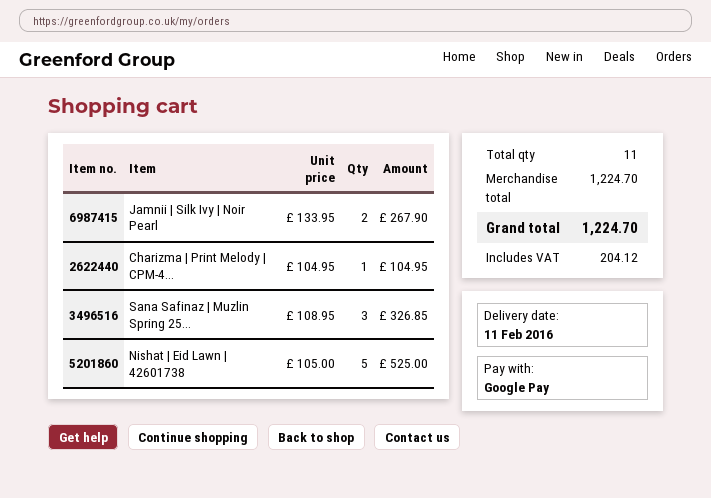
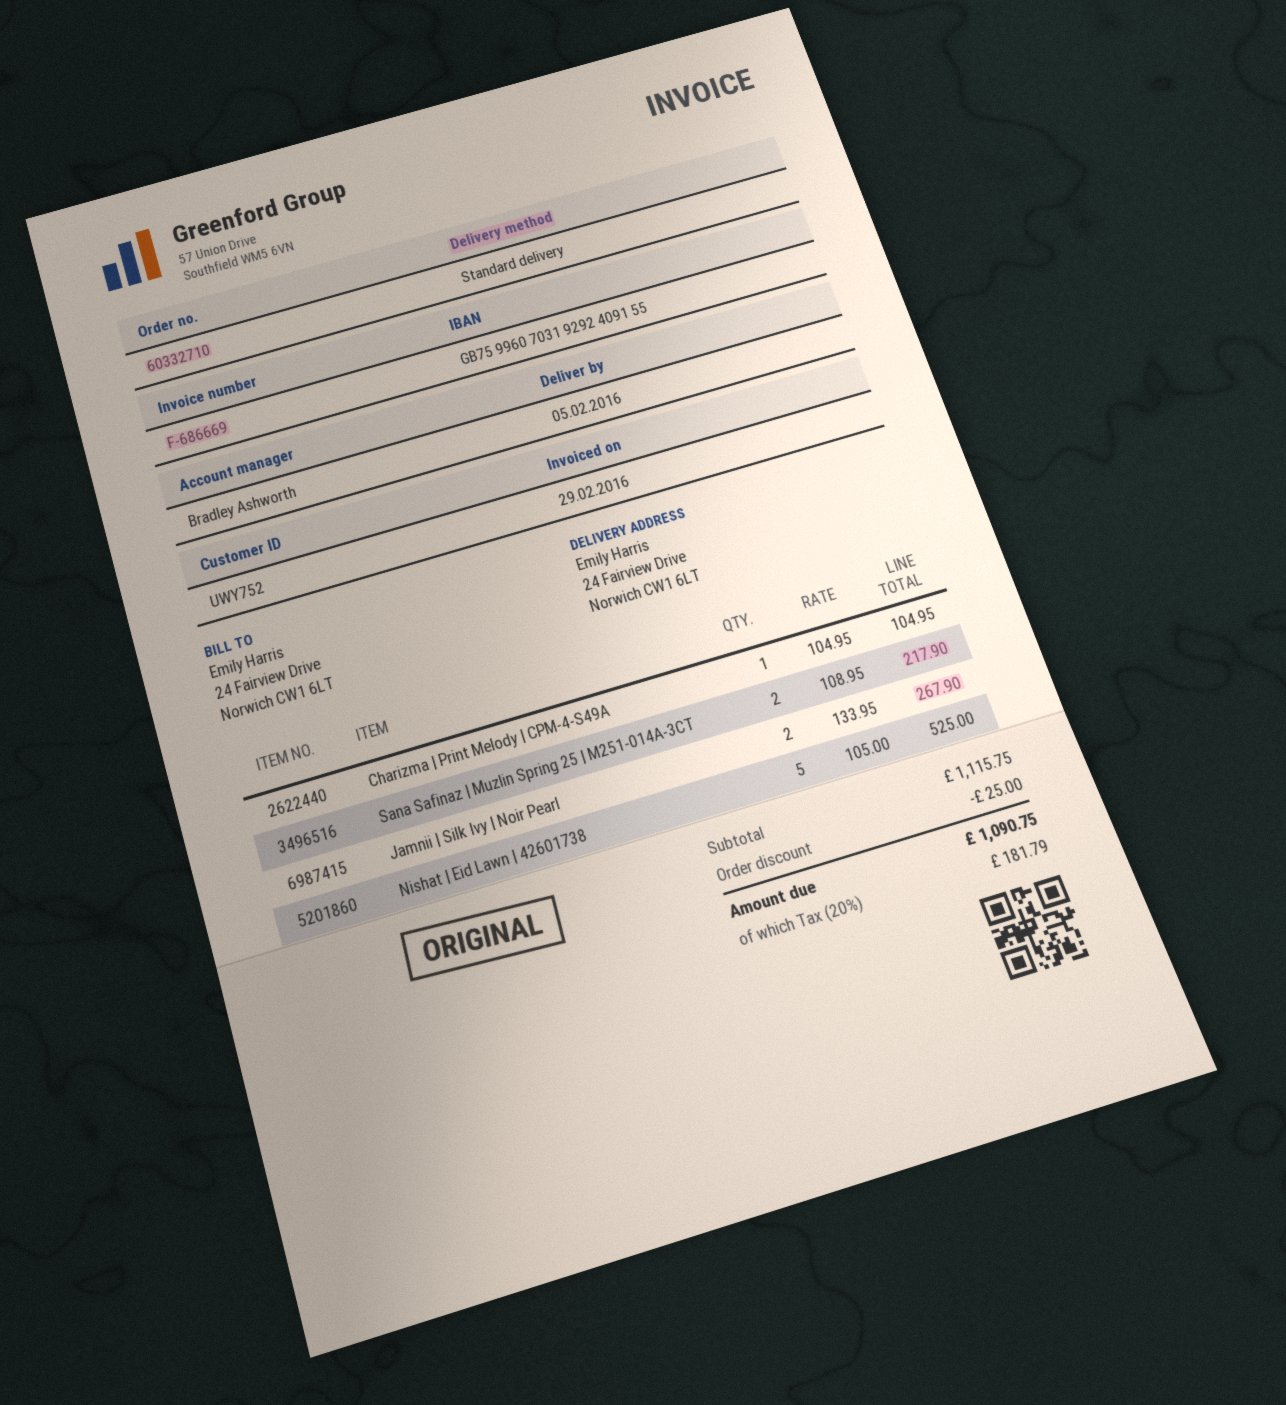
delivery date: 2016-02-11 -> 2016-02-05
Sana Safinaz | Muzlin Spring 25...: 3 x 108.95 = 326.85 -> 2 x 108.95 = 217.90
subtotal: 1224.70 -> 1115.75
discount: none -> 25.00
tax: 204.12 -> 181.79
total: 1224.70 -> 1090.75

